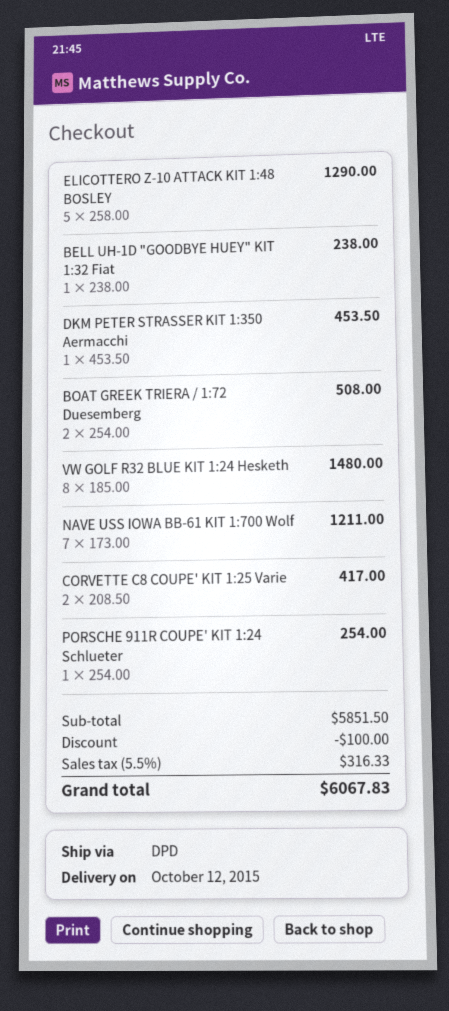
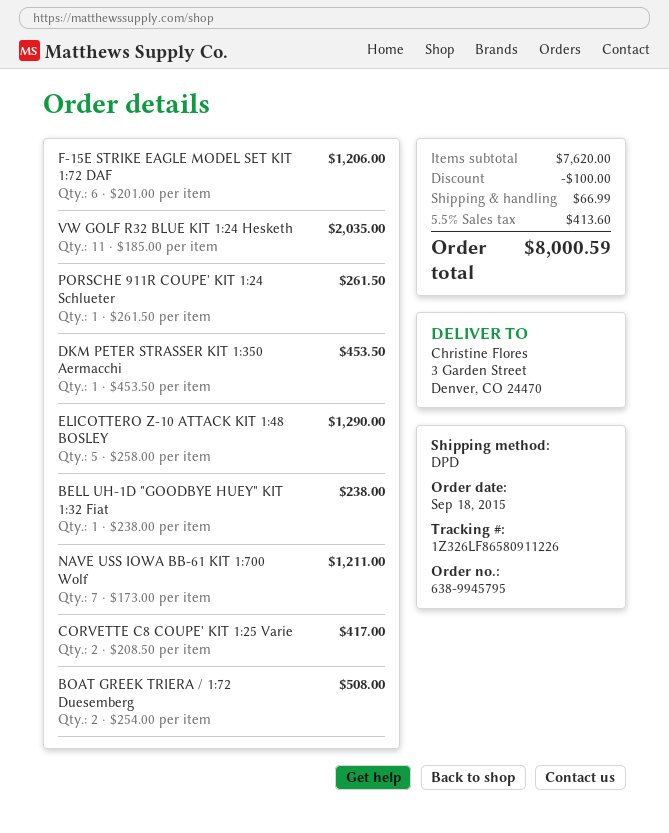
VW GOLF R32 BLUE KIT 1:24 Hesketh: 8 x 185.00 = 1480.00 -> 11 x 185.00 = 2035.00
PORSCHE 911R COUPE' KIT 1:24 Schlueter: 1 x 254.00 = 254.00 -> 1 x 261.50 = 261.50
F-15E STRIKE EAGLE MODEL SET KIT 1:72 DAF: none -> 6 x 201.00 = 1206.00
subtotal: 5851.50 -> 7620.00
shipping: none -> 66.99
tax: 5.5% = 316.33 -> 5.5% = 413.60
total: 6067.83 -> 8000.59

